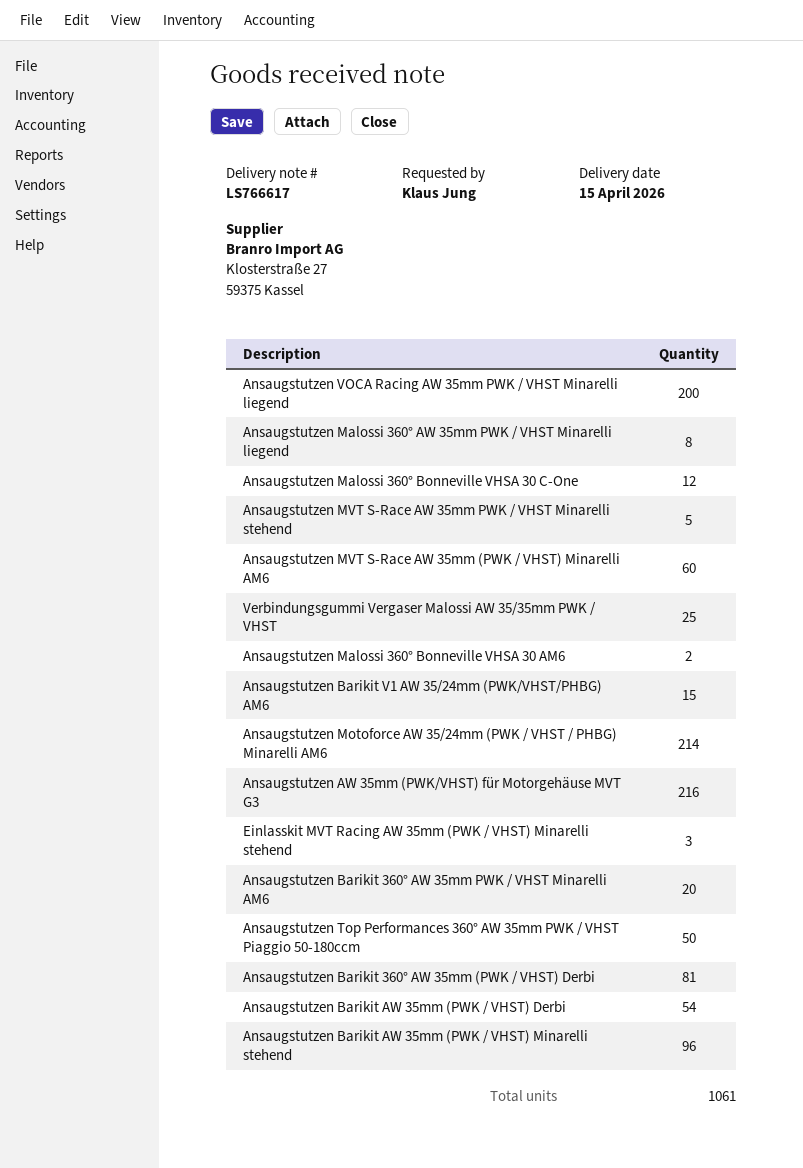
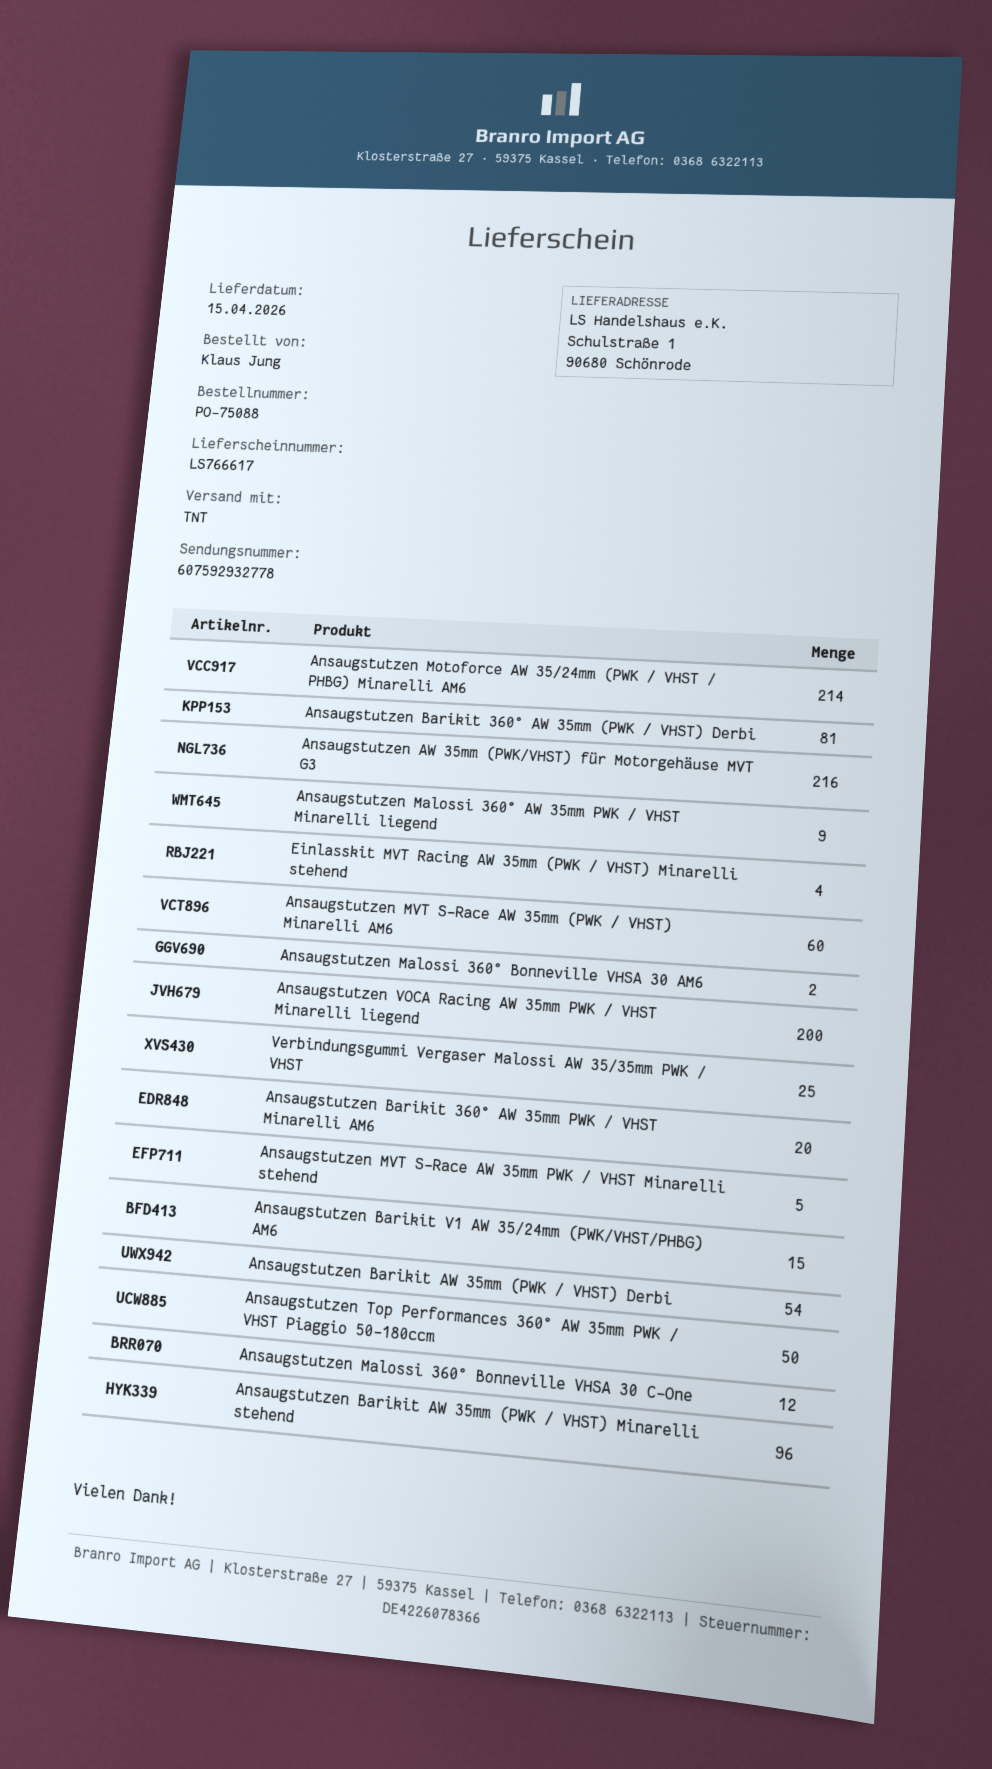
Ansaugstutzen Malossi 360° AW 35mm PWK / VHST Minarelli liegend: 8 -> 9
Einlasskit MVT Racing AW 35mm (PWK / VHST) Minarelli stehend: 3 -> 4

